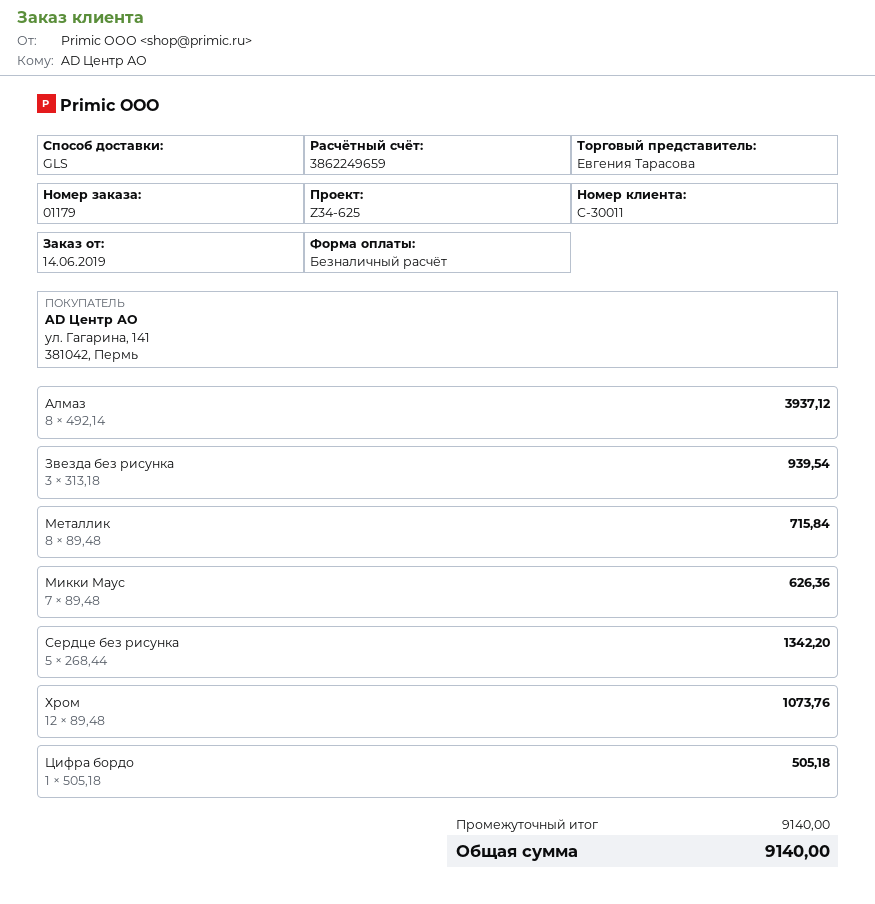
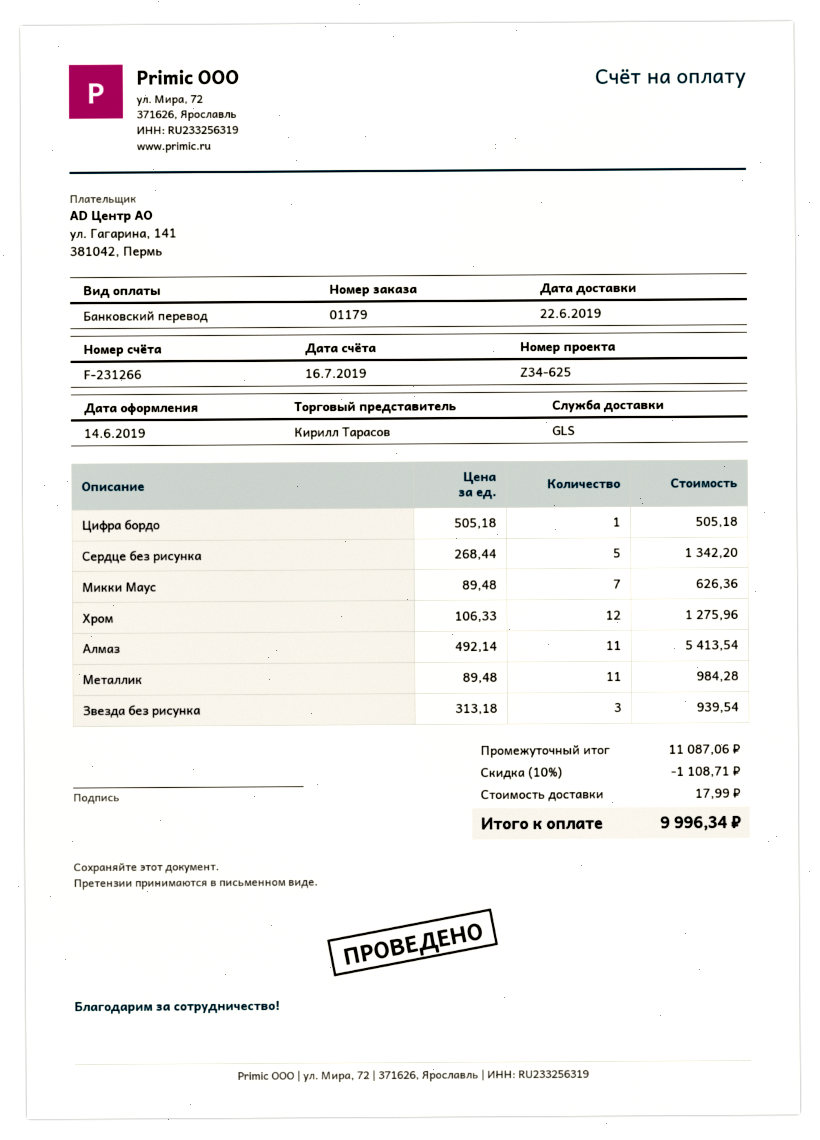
sales rep: Евгения Тарасова -> Кирилл Тарасов
Алмаз: 8 x 492.14 = 3937.12 -> 11 x 492.14 = 5413.54
Металлик: 8 x 89.48 = 715.84 -> 11 x 89.48 = 984.28
Хром: 12 x 89.48 = 1073.76 -> 12 x 106.33 = 1275.96
subtotal: 9140.00 -> 11087.06
discount: none -> 10% = 1108.71
shipping: none -> 17.99
total: 9140.00 -> 9996.34

